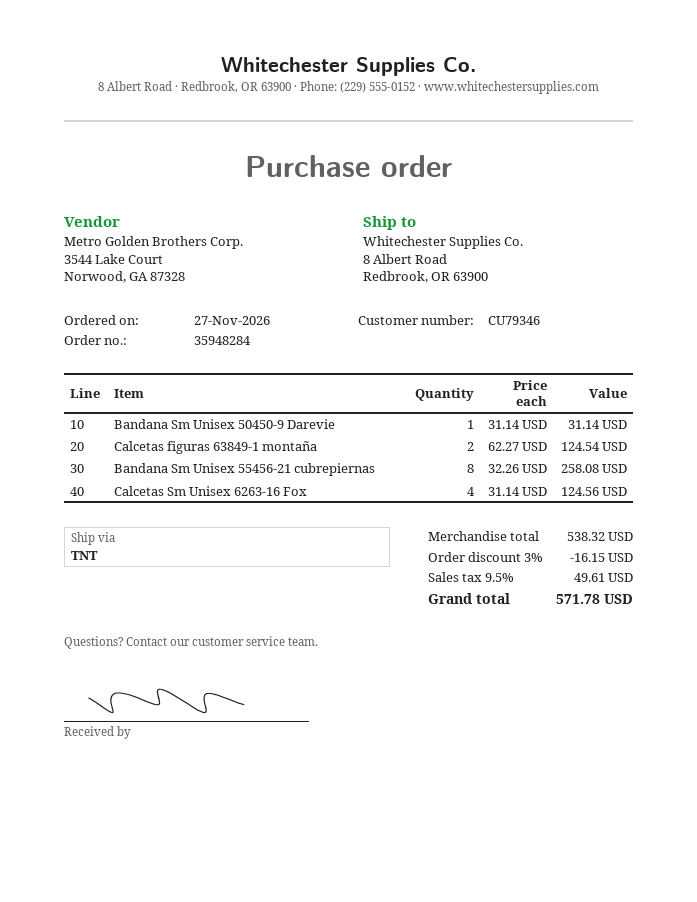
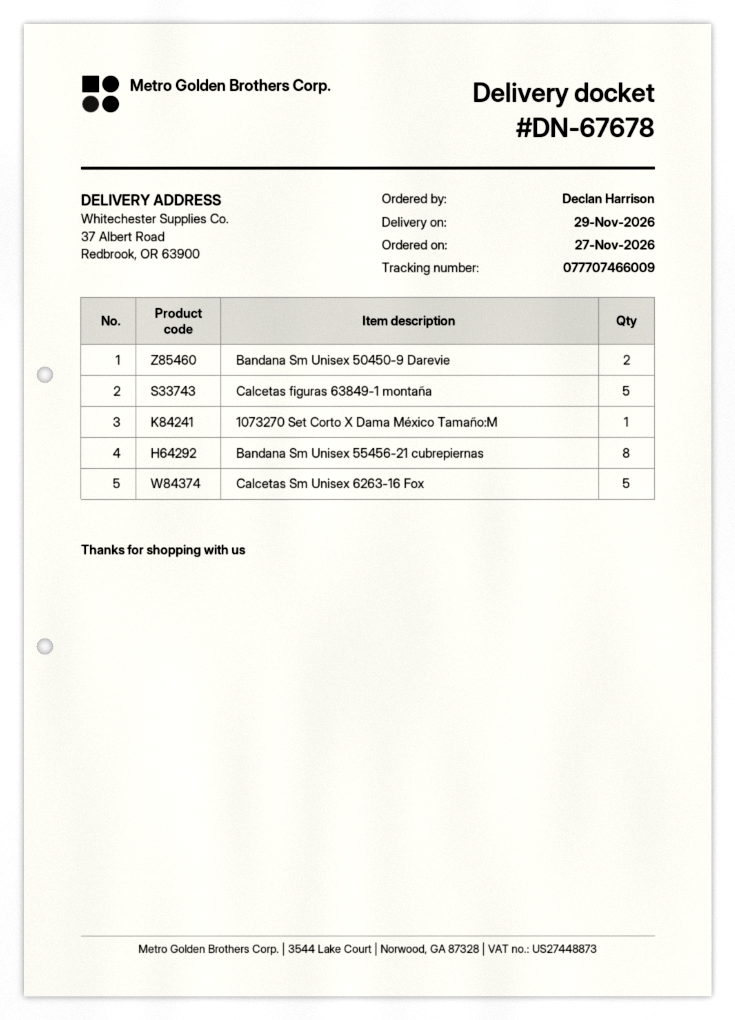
ship to: 8 Albert Road, Redbrook, OR 63900 -> 37 Albert Road, Redbrook, OR 63900
Bandana Sm Unisex 50450-9 Darevie: 1 -> 2
Calcetas figuras 63849-1 montaña: 2 -> 5
Calcetas Sm Unisex 6263-16 Fox: 4 -> 5
1073270 Set Corto X Dama México Tamaño:M: none -> 1

